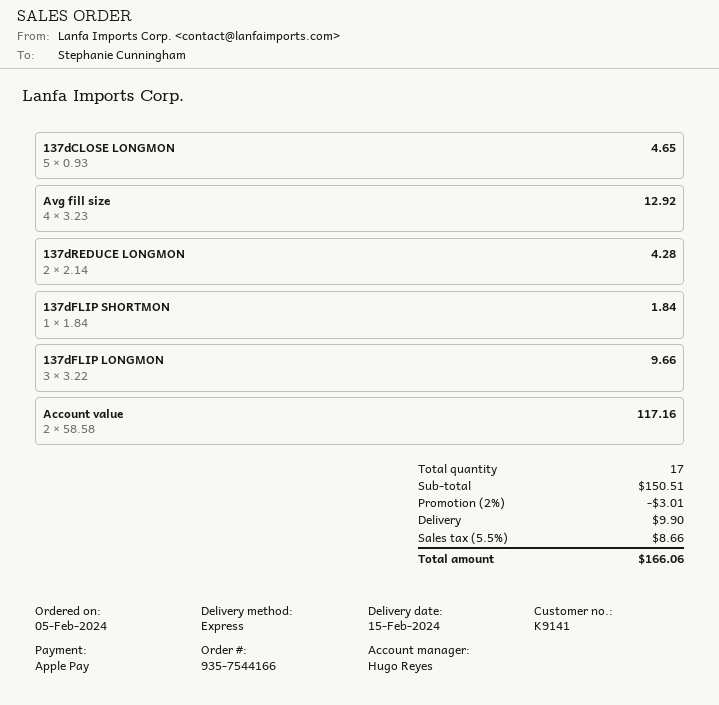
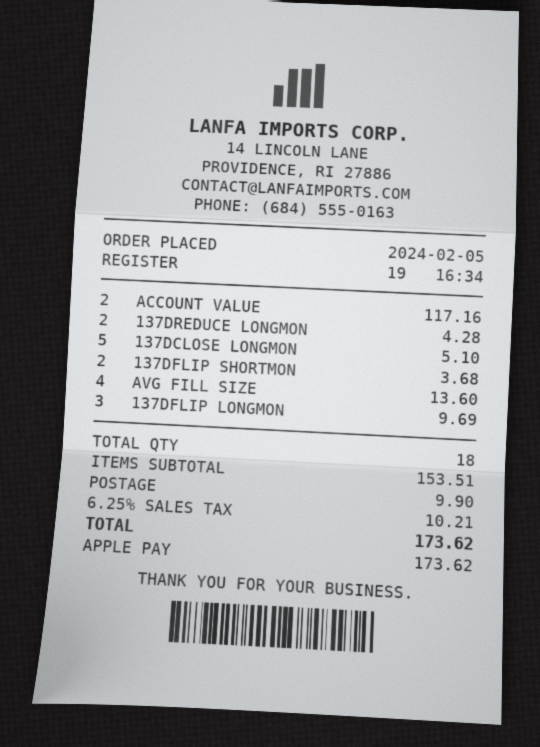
137dCLOSE LONGMON: 5 for 4.65 -> 5 for 5.10
Avg fill size: 4 for 12.92 -> 4 for 13.60
137dFLIP SHORTMON: 1 for 1.84 -> 2 for 3.68
137dFLIP LONGMON: 3 for 9.66 -> 3 for 9.69
total quantity: 17 -> 18
subtotal: 150.51 -> 153.51
discount: 2% = 3.01 -> none
tax: 5.5% = 8.66 -> 6.25% = 10.21
total: 166.06 -> 173.62

